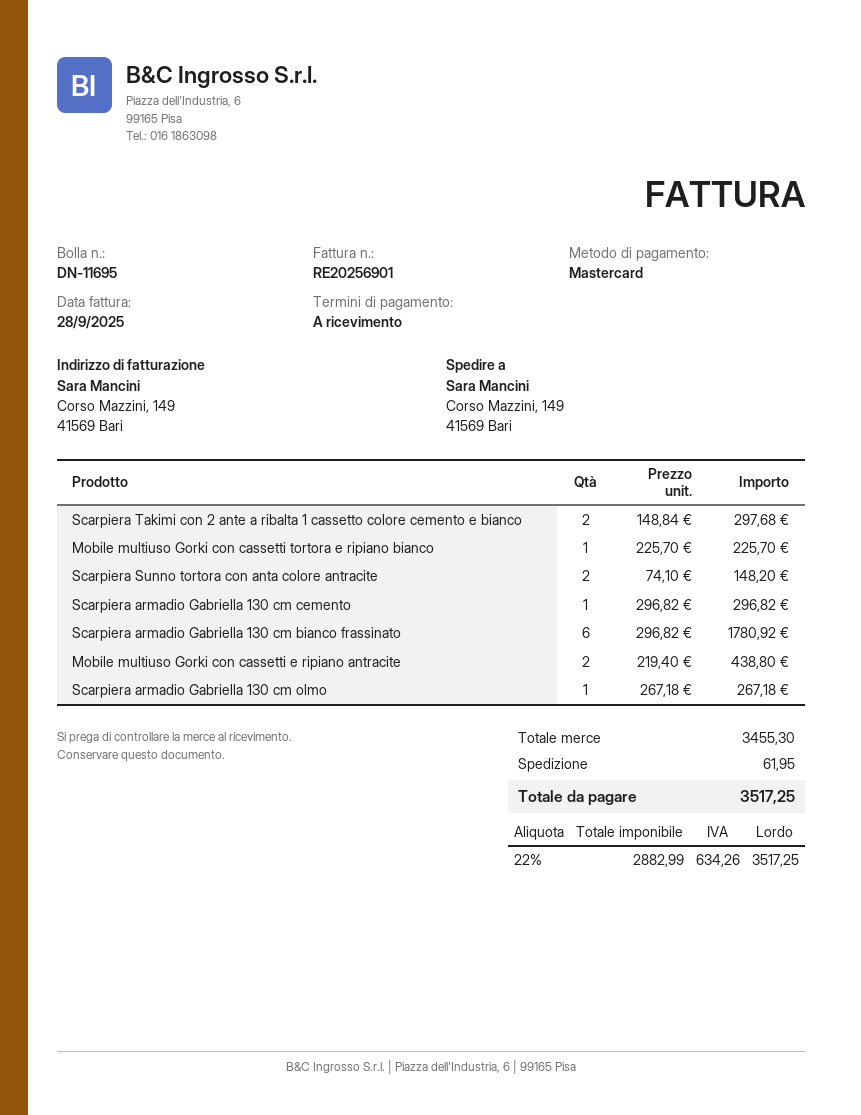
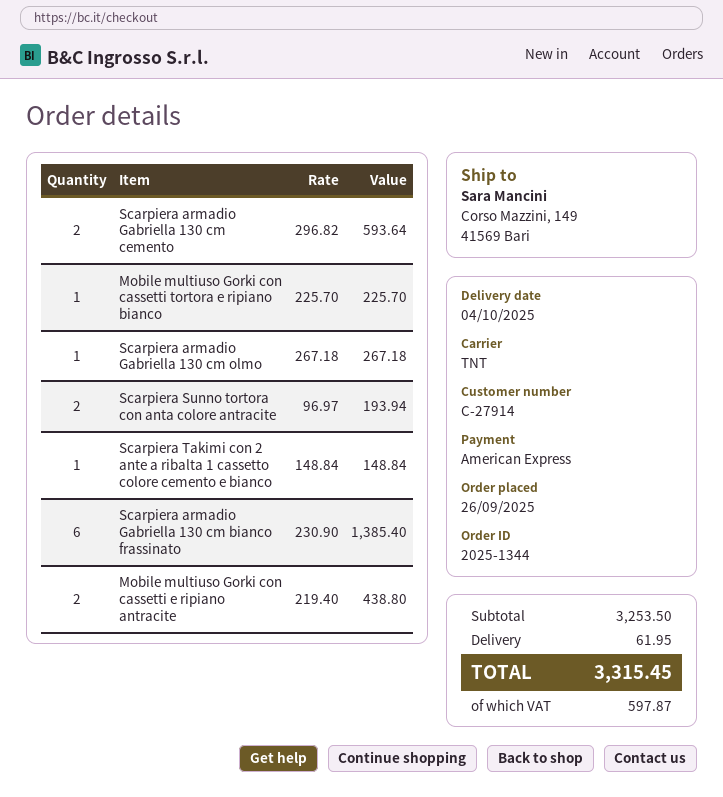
payment method: Mastercard -> American Express
Scarpiera Takimi con 2 ante a ribalta 1 cassetto colore cemento e bianco: 2 x 148.84 = 297.68 -> 1 x 148.84 = 148.84
Scarpiera Sunno tortora con anta colore antracite: 2 x 74.10 = 148.20 -> 2 x 96.97 = 193.94
Scarpiera armadio Gabriella 130 cm cemento: 1 x 296.82 = 296.82 -> 2 x 296.82 = 593.64
Scarpiera armadio Gabriella 130 cm bianco frassinato: 6 x 296.82 = 1780.92 -> 6 x 230.90 = 1385.40
subtotal: 3455.30 -> 3253.50
tax: 634.26 -> 597.87
total: 3517.25 -> 3315.45

